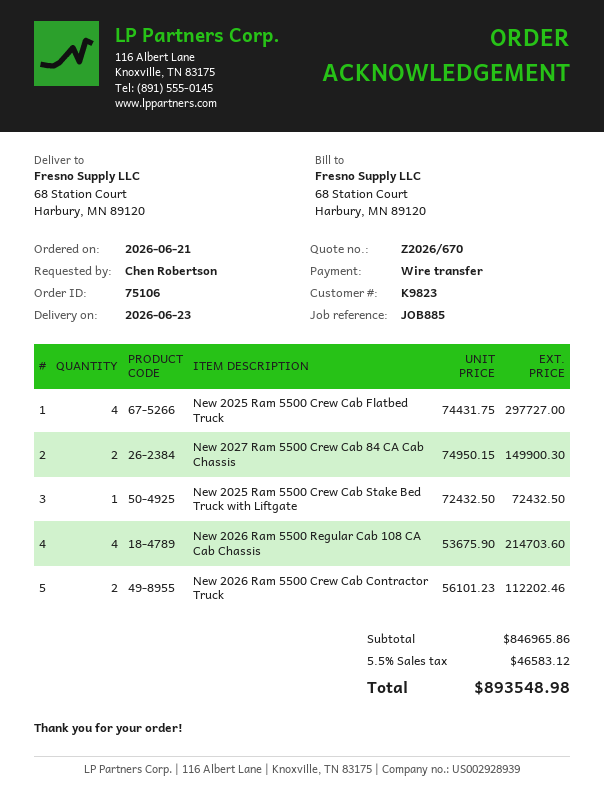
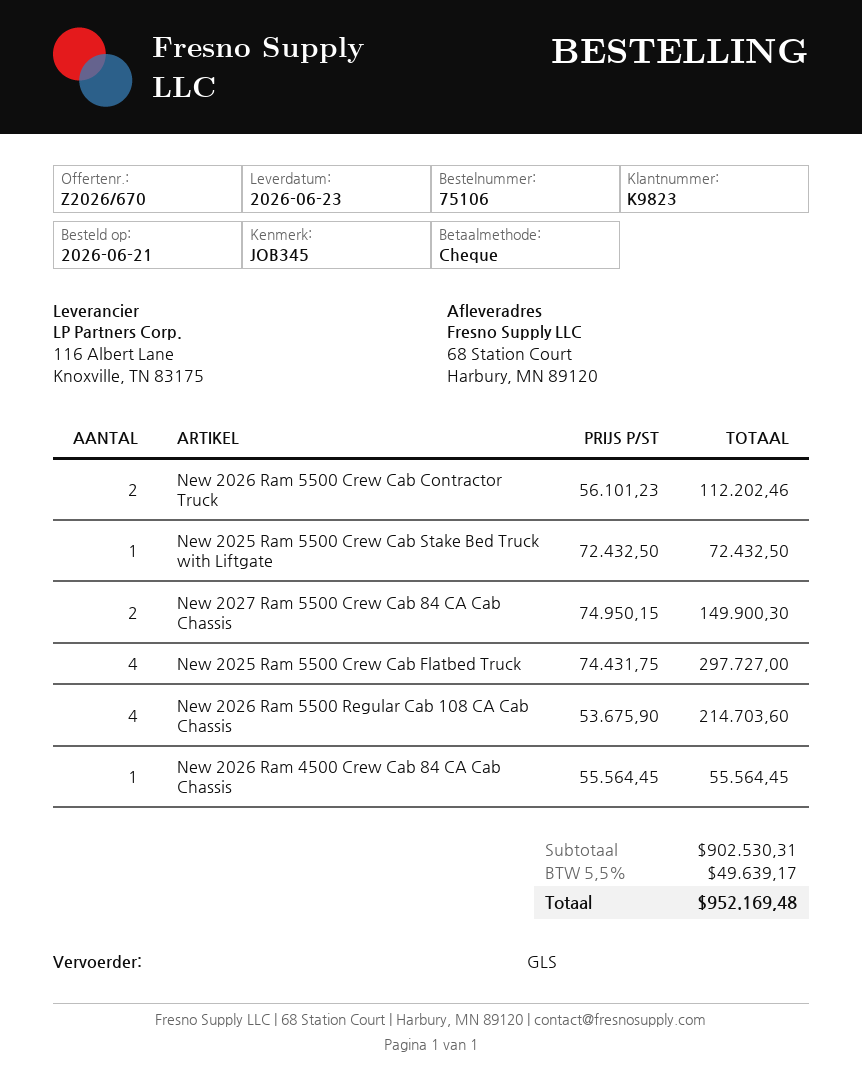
reference: JOB885 -> JOB345
payment method: bank transfer -> cheque
New 2026 Ram 4500 Crew Cab 84 CA Cab Chassis: none -> 1 x 55564.45 = 55564.45
subtotal: 846965.86 -> 902530.31
tax: 5.5% = 46583.12 -> 5.5% = 49639.17
total: 893548.98 -> 952169.48

